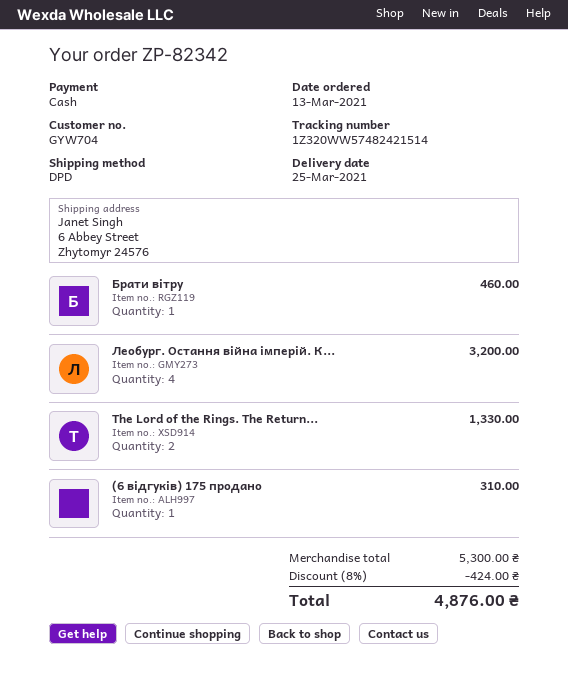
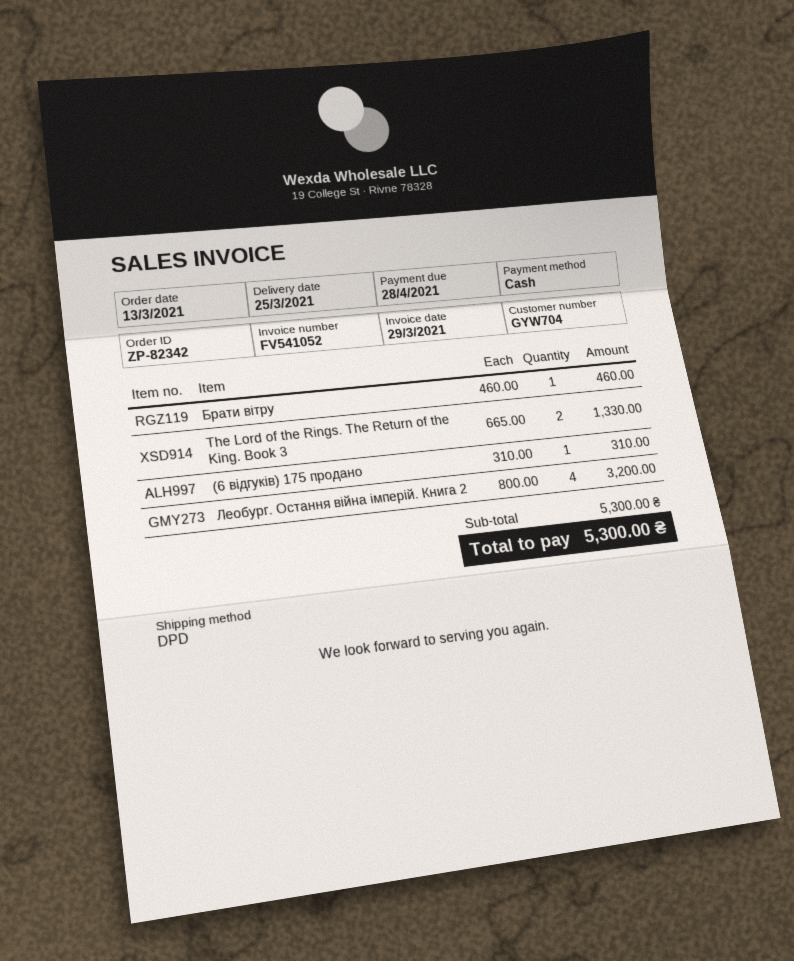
discount: 8% = 424.00 -> none
total: 4876.00 -> 5300.00

